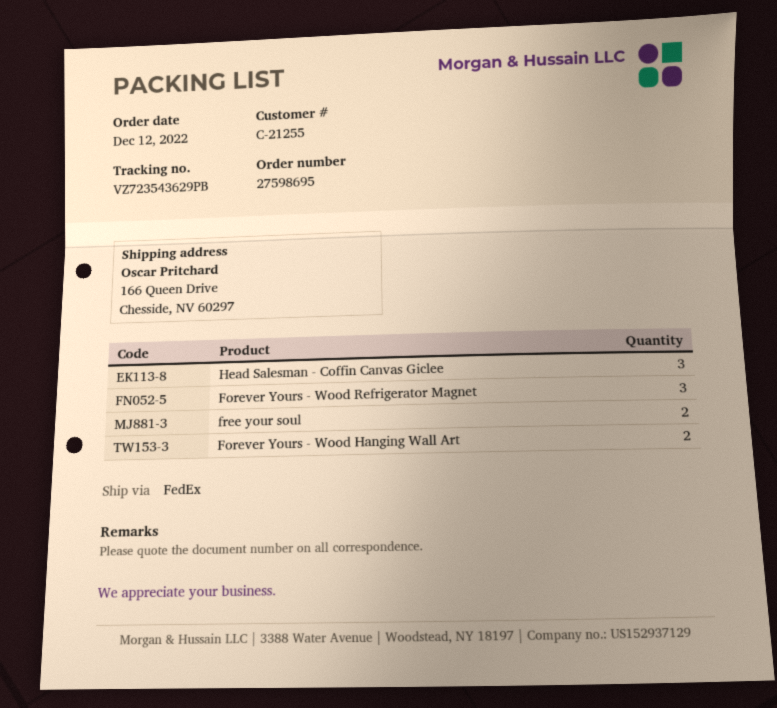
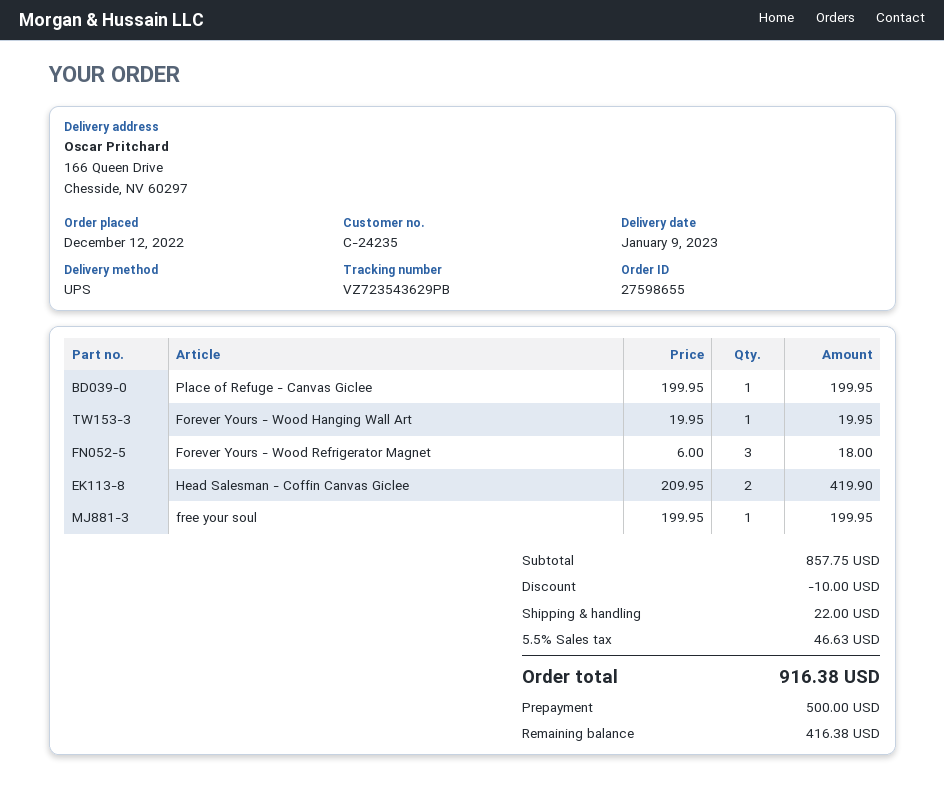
order number: 27598695 -> 27598655
customer number: C-21255 -> C-24235
shipping method: FedEx -> UPS
Head Salesman - Coffin Canvas Giclee: 3 -> 2
free your soul: 2 -> 1
Forever Yours - Wood Hanging Wall Art: 2 -> 1
Place of Refuge - Canvas Giclee: none -> 1

